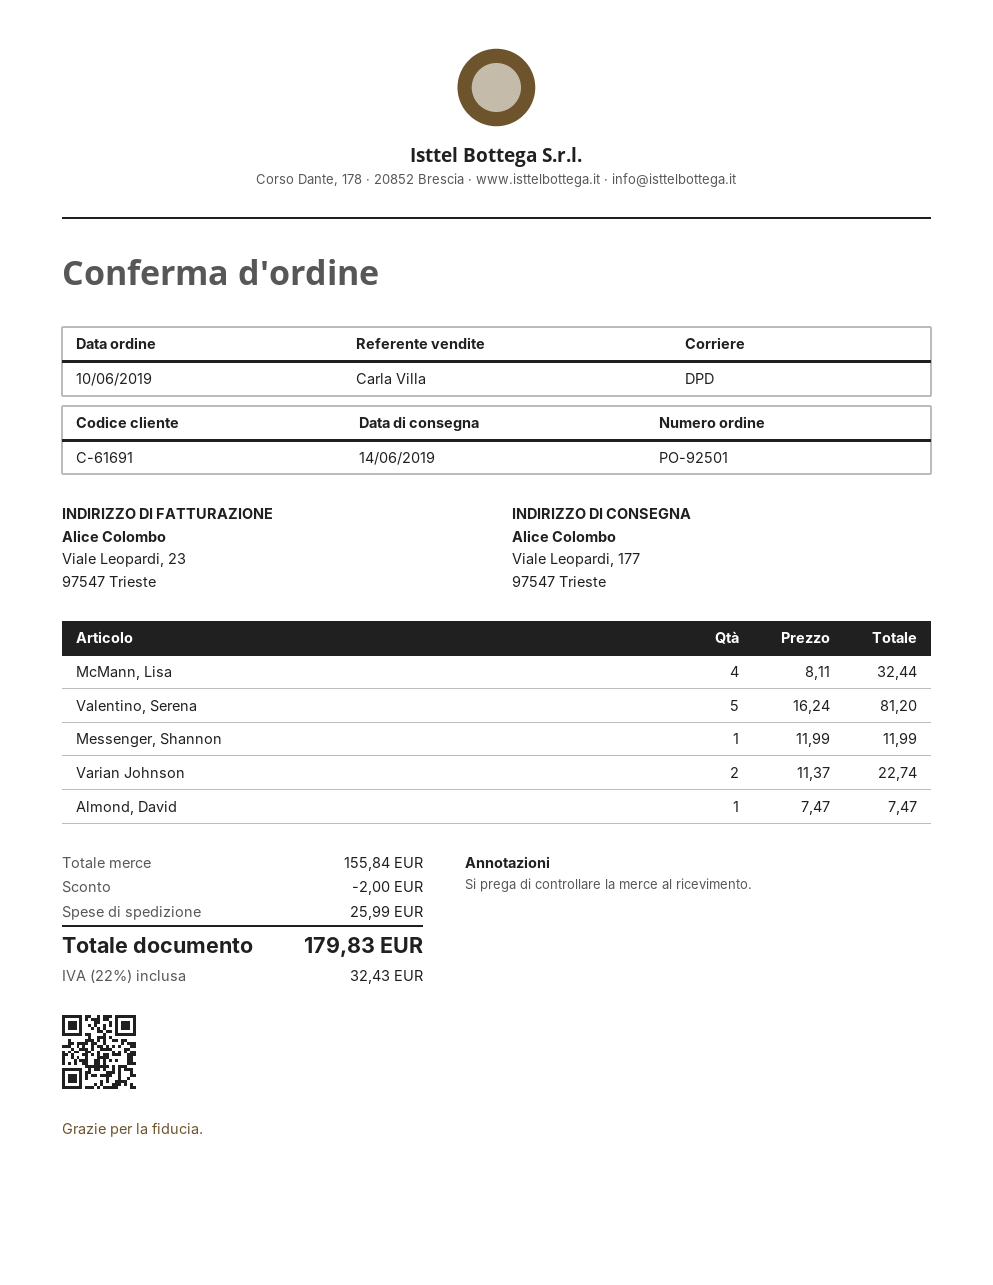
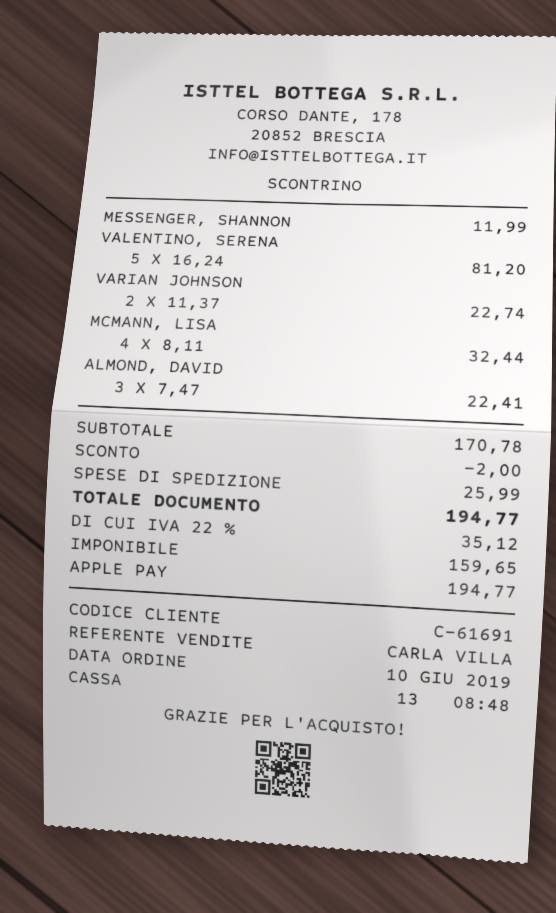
Almond, David: 1 x 7.47 = 7.47 -> 3 x 7.47 = 22.41
subtotal: 155.84 -> 170.78
tax: 22% = 32.43 -> 22% = 35.12
total: 179.83 -> 194.77

